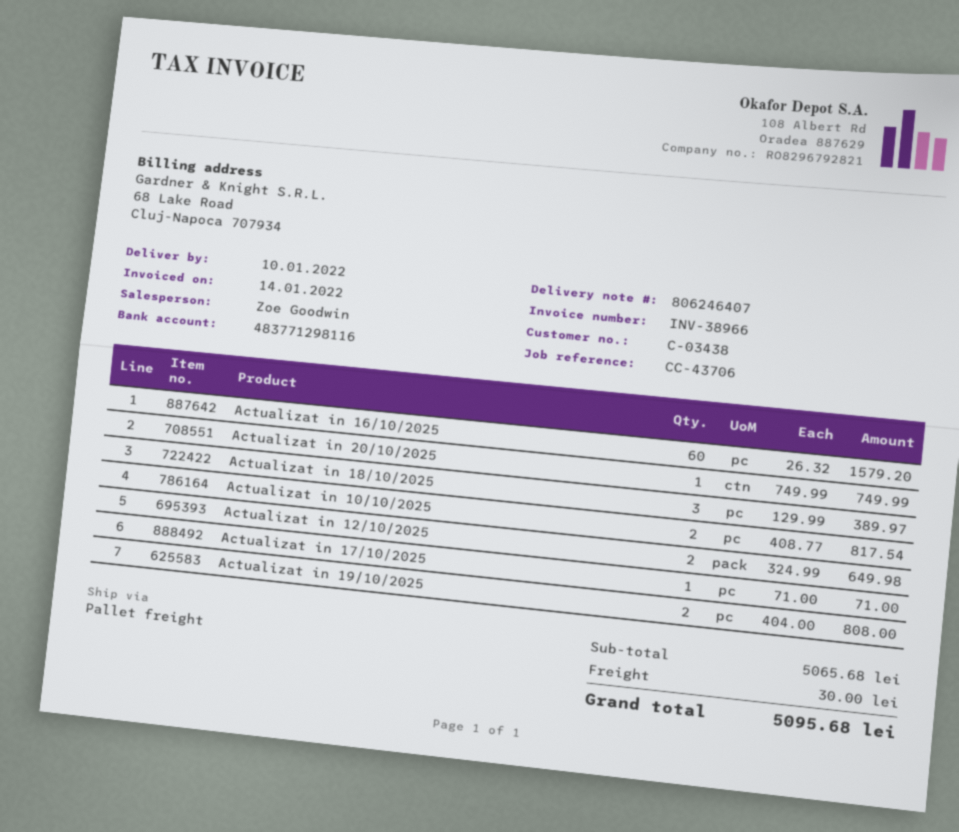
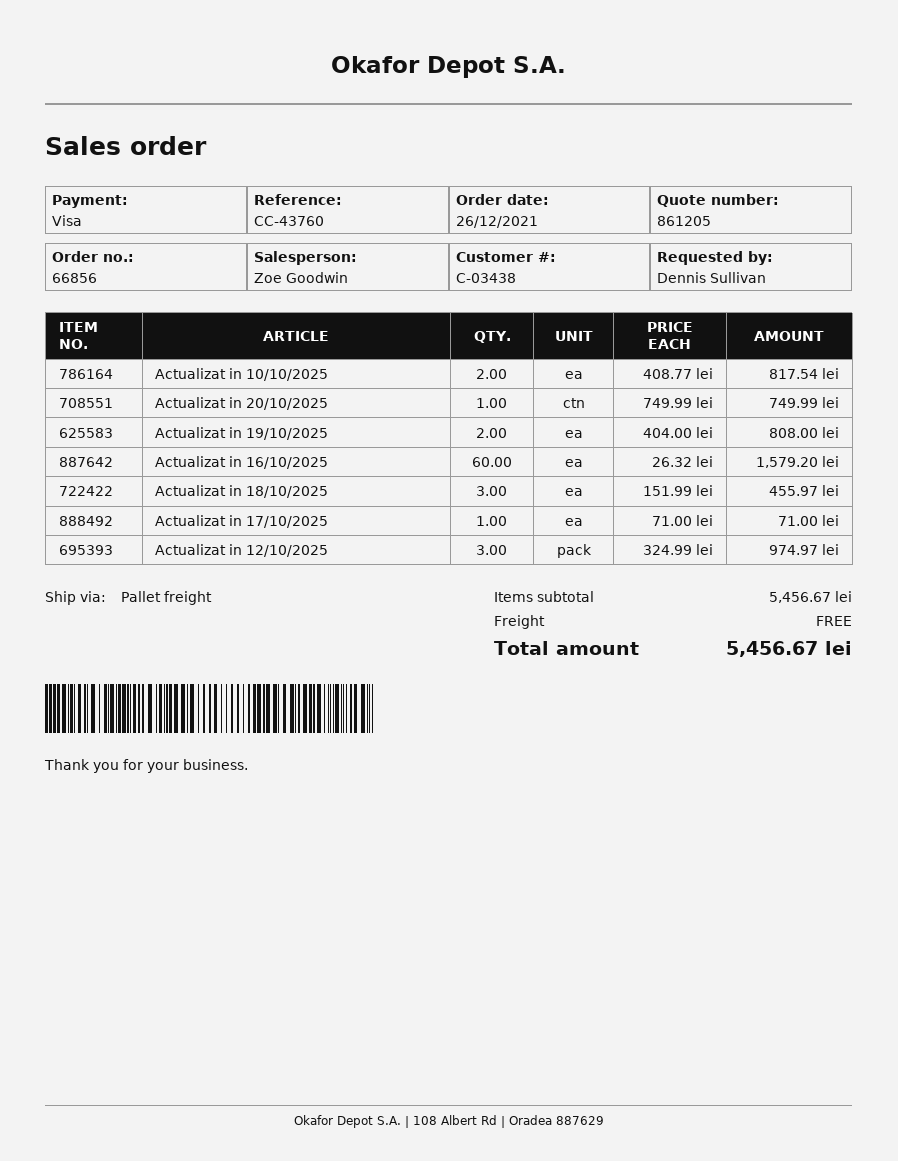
reference: CC-43706 -> CC-43760
Actualizat in 18/10/2025: 3 x 129.99 = 389.97 -> 3 x 151.99 = 455.97
Actualizat in 12/10/2025: 2 x 324.99 = 649.98 -> 3 x 324.99 = 974.97
subtotal: 5065.68 -> 5456.67
shipping: 30.00 -> 0.00
total: 5095.68 -> 5456.67

